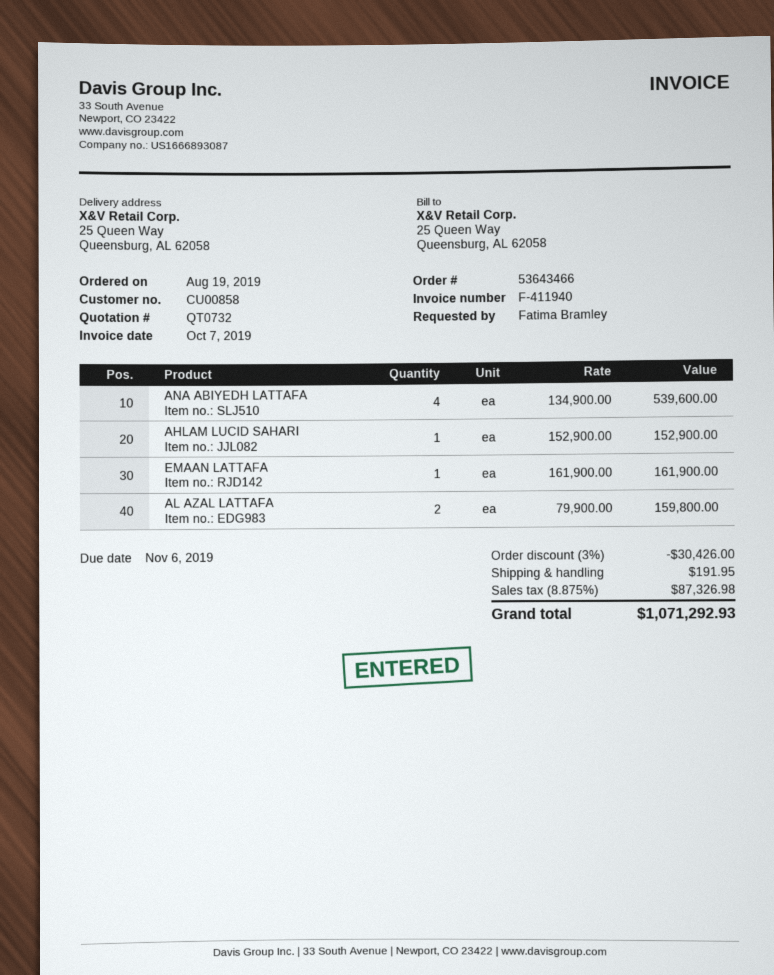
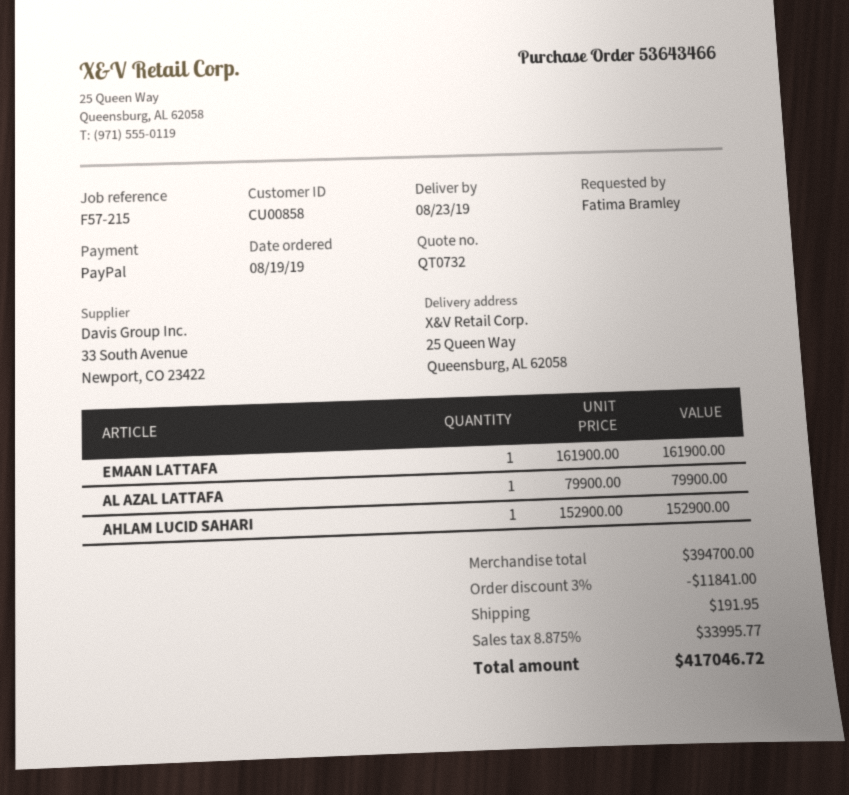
ANA ABIYEDH LATTAFA: 4 x 134900.00 = 539600.00 -> none
AL AZAL LATTAFA: 2 x 79900.00 = 159800.00 -> 1 x 79900.00 = 79900.00
discount: 3% = 30426.00 -> 3% = 11841.00
tax: 8.875% = 87326.98 -> 8.875% = 33995.77
total: 1071292.93 -> 417046.72

